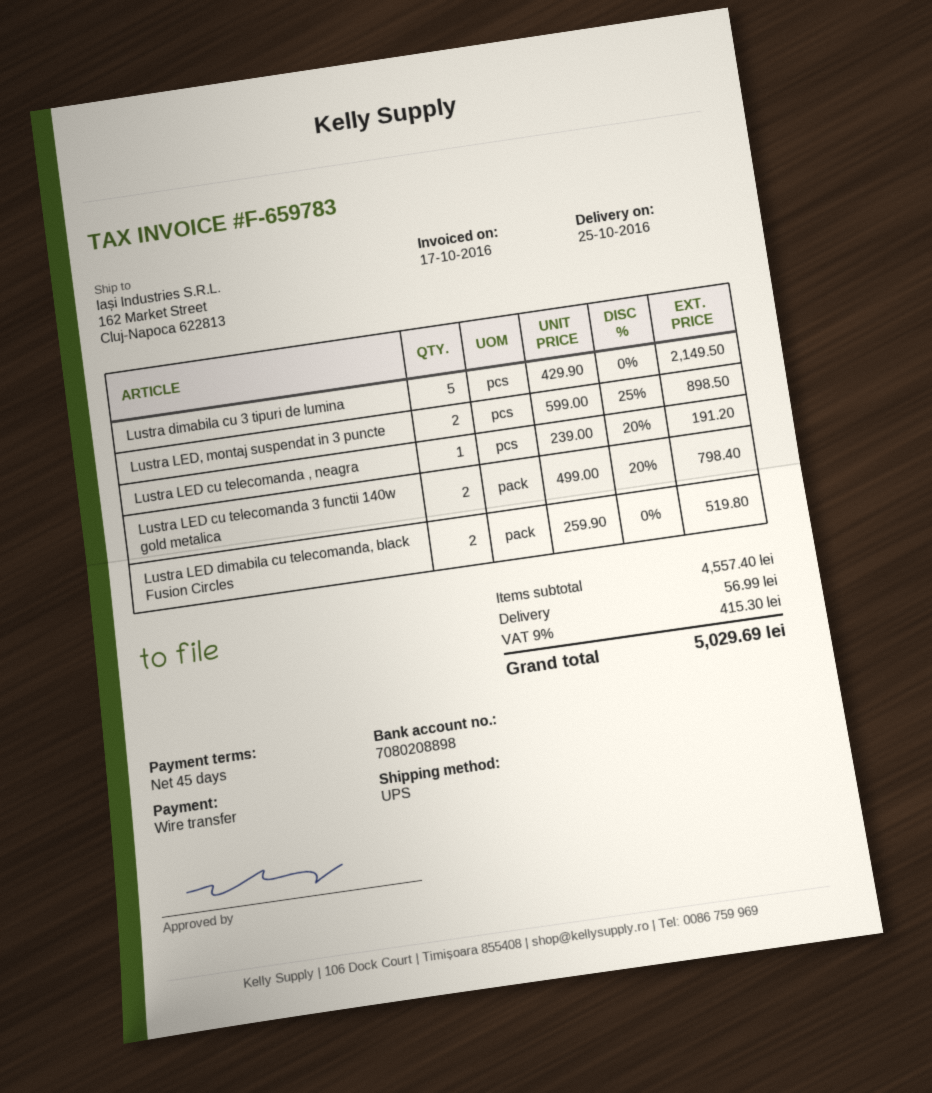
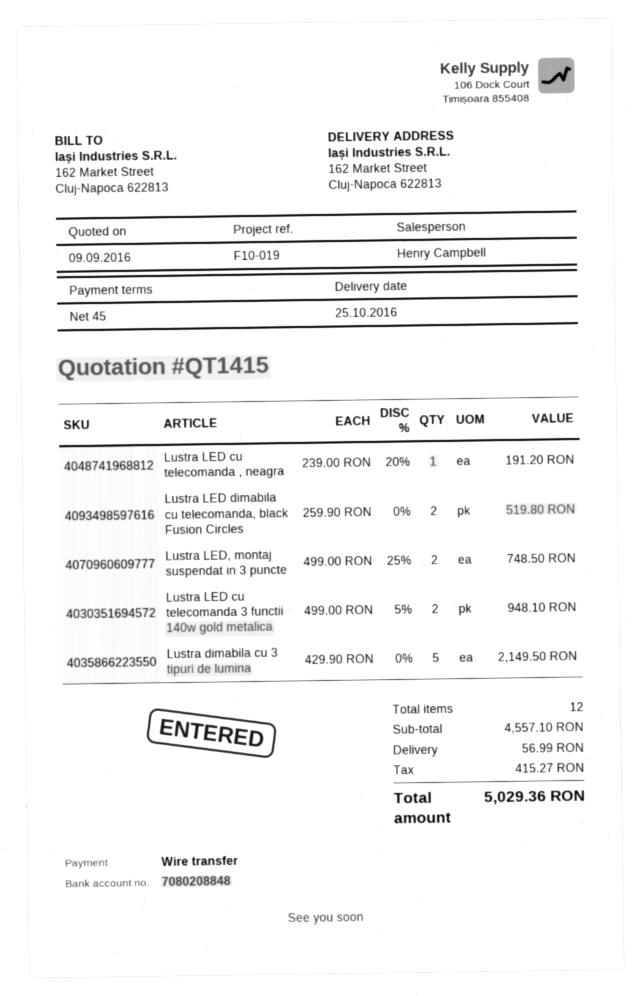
bank account: 7080208898 -> 7080208848
Lustra LED, montaj suspendat in 3 puncte: 2 x 599.00 - 25% = 898.50 -> 2 x 499.00 - 25% = 748.50
Lustra LED cu telecomanda 3 functii 140w gold metalica: 2 x 499.00 - 20% = 798.40 -> 2 x 499.00 - 5% = 948.10
subtotal: 4557.40 -> 4557.10
tax: 415.30 -> 415.27
total: 5029.69 -> 5029.36

